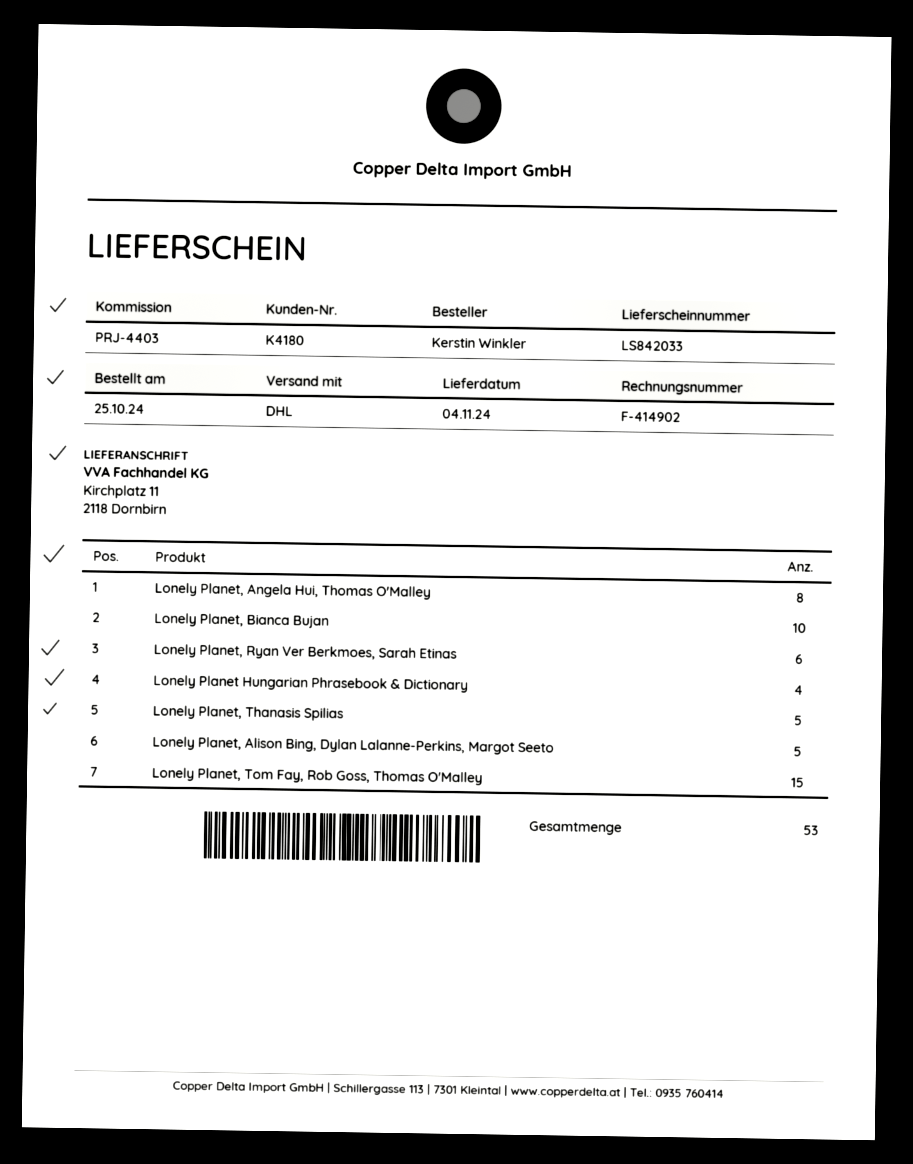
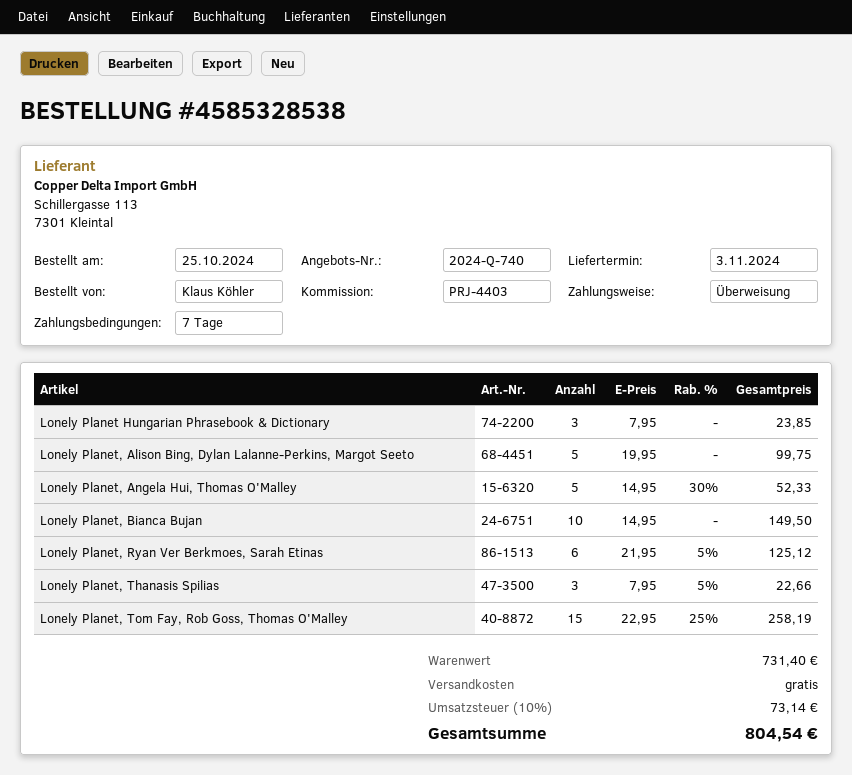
delivery date: 2024-11-04 -> 2024-11-03
ordered by: Kerstin Winkler -> Klaus Köhler
Lonely Planet, Angela Hui, Thomas O'Malley: 8 -> 5
Lonely Planet Hungarian Phrasebook & Dictionary: 4 -> 3
Lonely Planet, Thanasis Spilias: 5 -> 3

